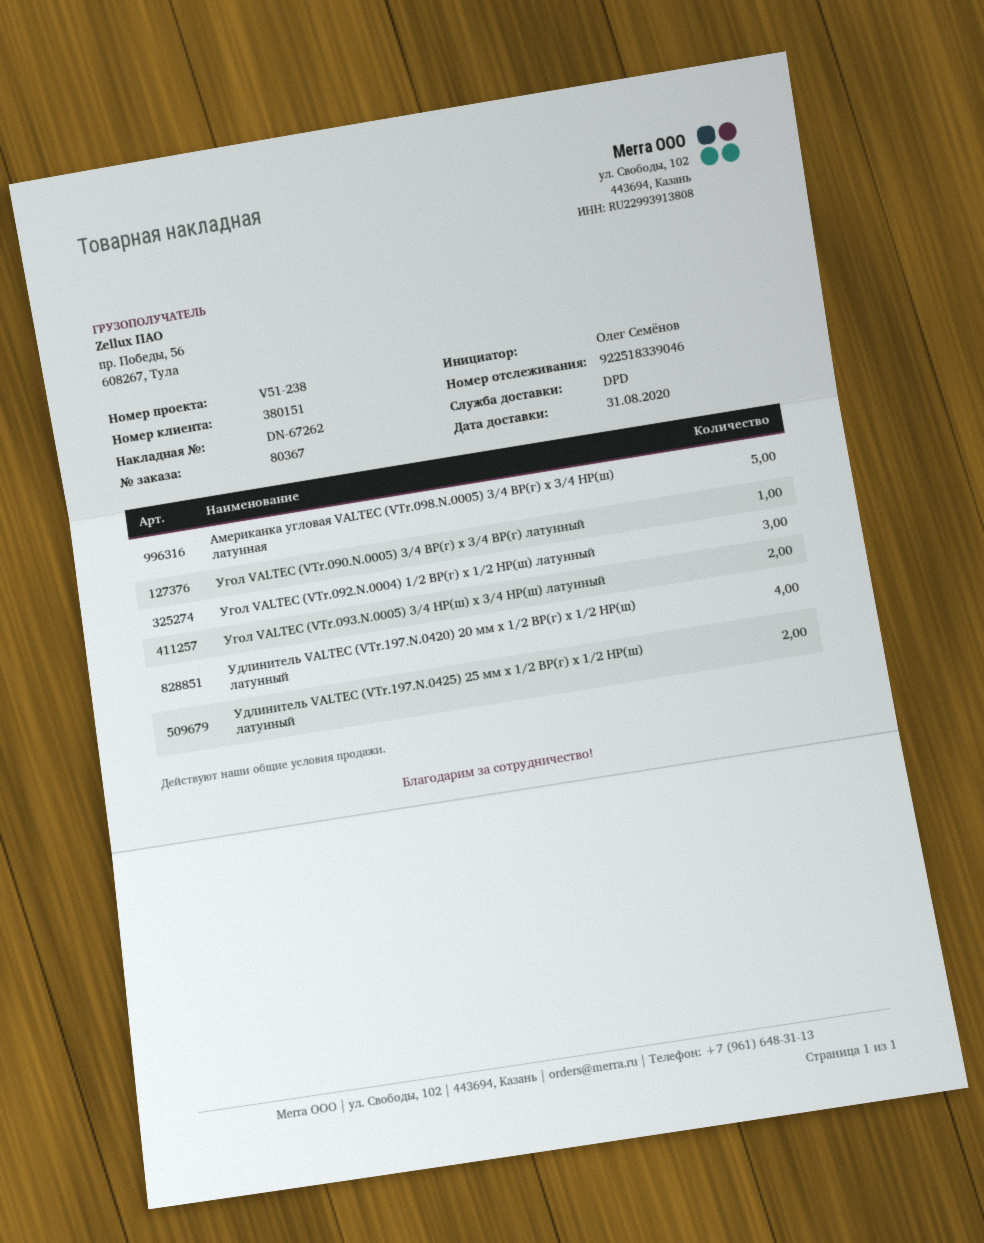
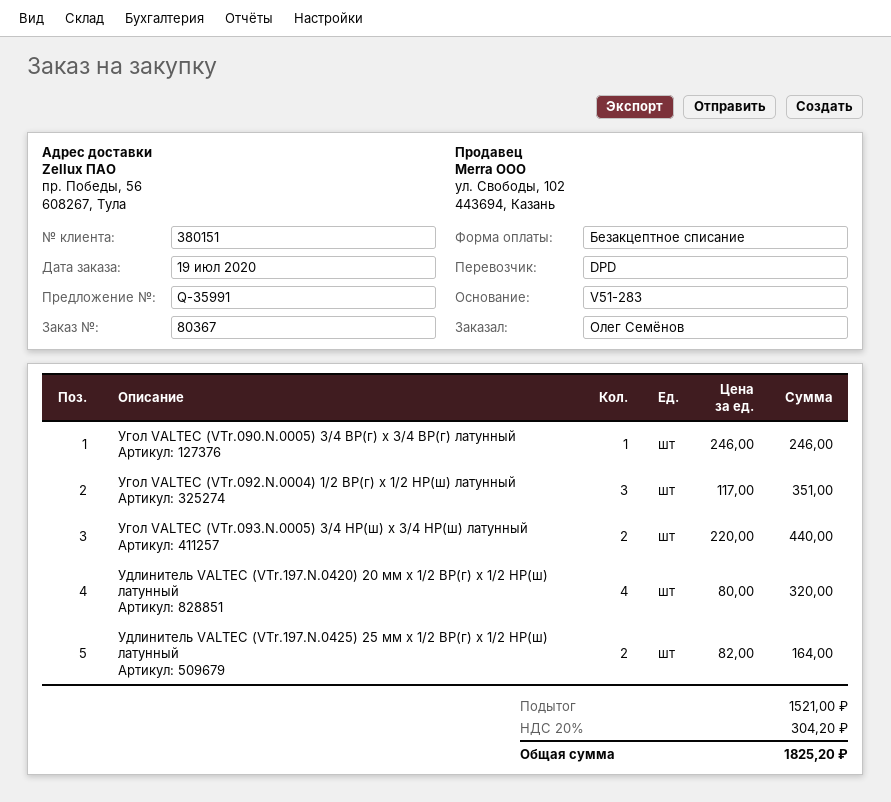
reference: V51-238 -> V51-283
Американка угловая VALTEC (VTr.098.N.0005) 3/4 ВР(г) х 3/4 НР(ш) латунная: 5 -> none

